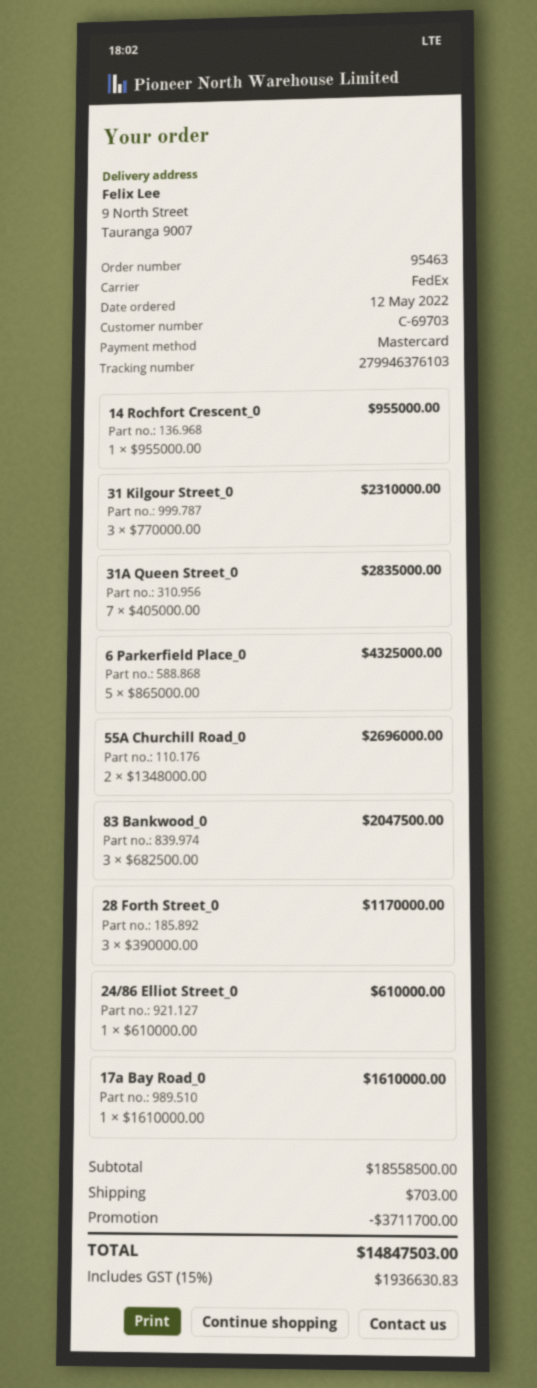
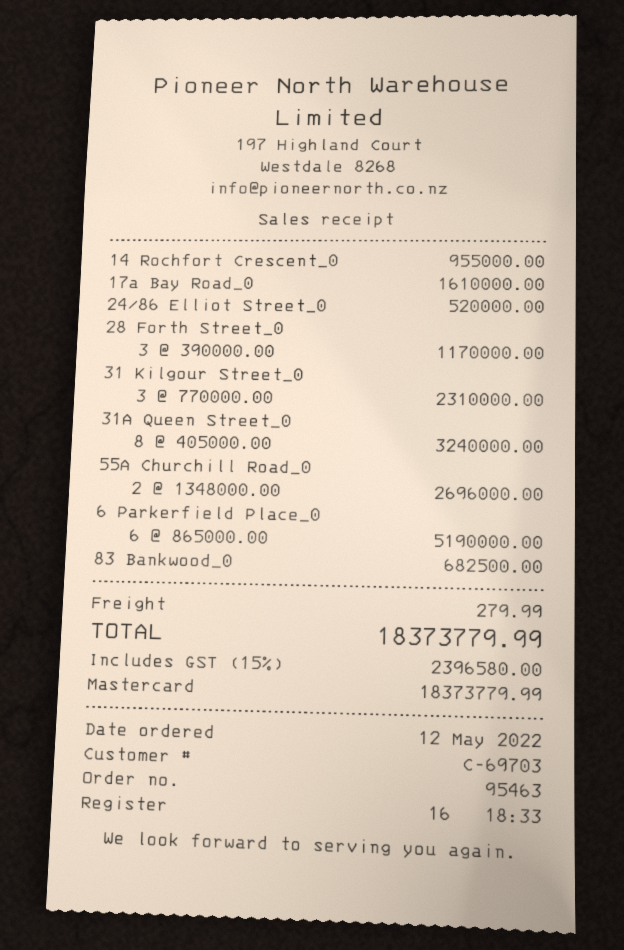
31A Queen Street_0: 7 x 405000.00 = 2835000.00 -> 8 x 405000.00 = 3240000.00
6 Parkerfield Place_0: 5 x 865000.00 = 4325000.00 -> 6 x 865000.00 = 5190000.00
83 Bankwood_0: 3 x 682500.00 = 2047500.00 -> 1 x 682500.00 = 682500.00
24/86 Elliot Street_0: 1 x 610000.00 = 610000.00 -> 1 x 520000.00 = 520000.00
discount: 3711700.00 -> none
shipping: 703.00 -> 279.99
tax: 15% = 1936630.83 -> 15% = 2396580.00
total: 14847503.00 -> 18373779.99

